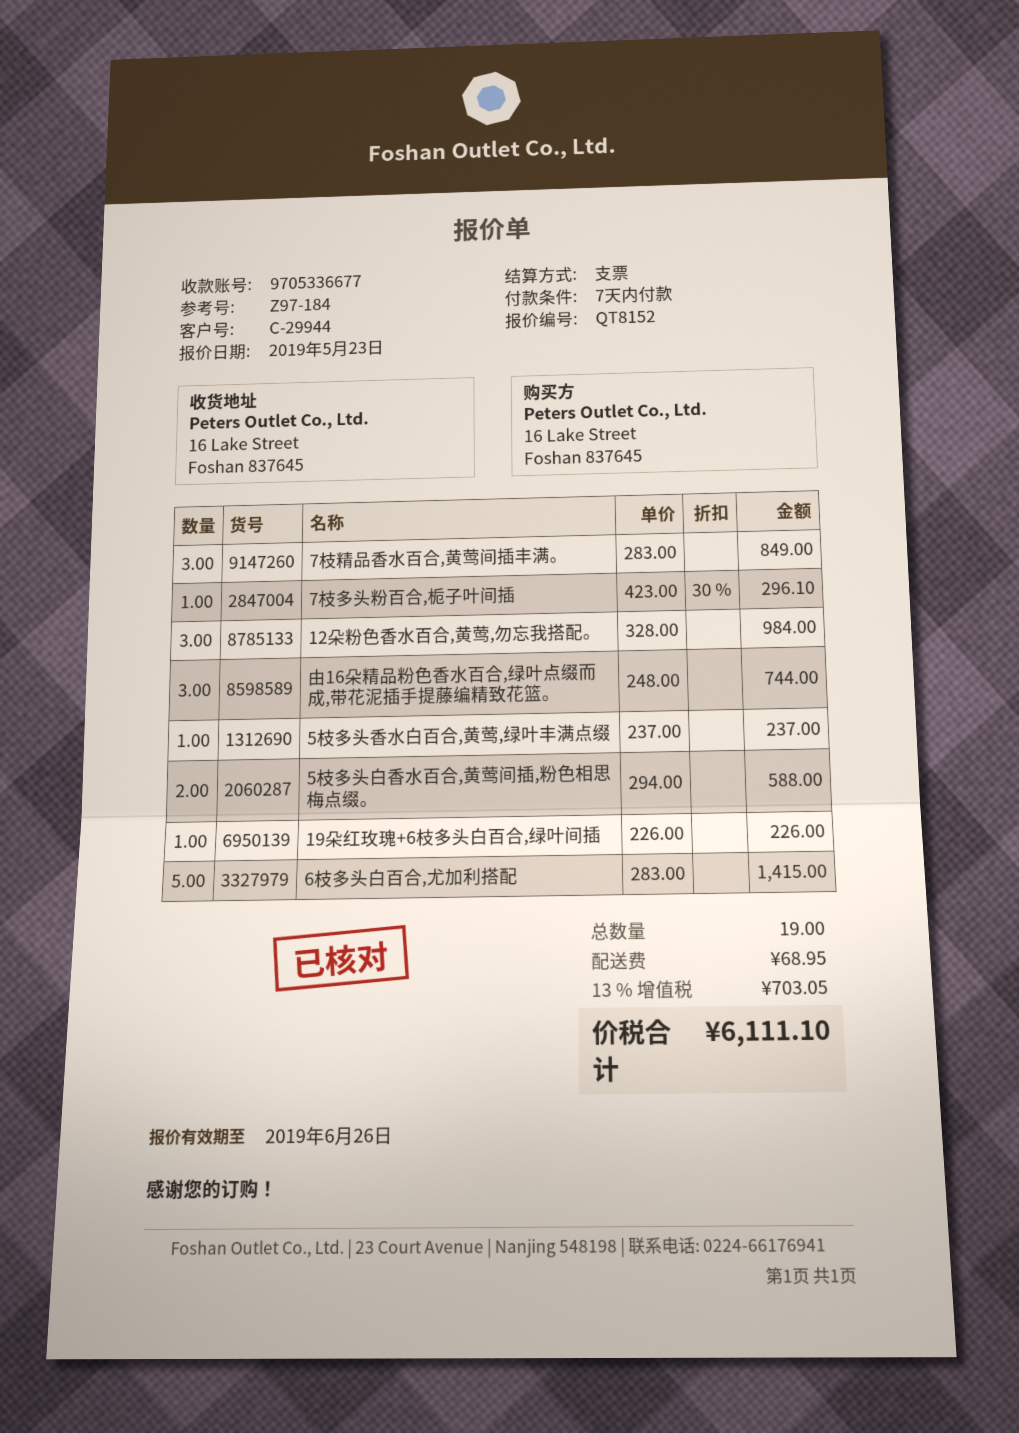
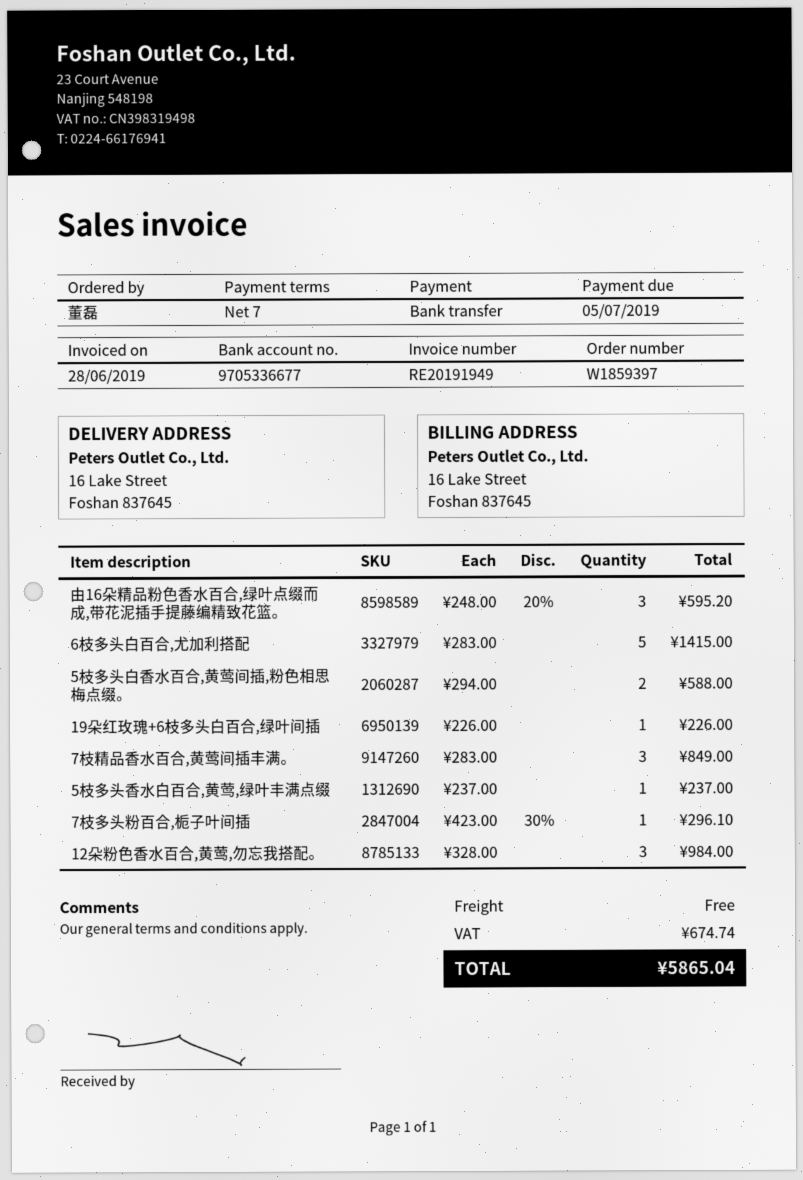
payment method: cheque -> bank transfer
由16朵精品粉色香水百合,绿叶点缀而成,带花泥插手提藤编精致花篮。: 3 x 248.00 = 744.00 -> 3 x 248.00 - 20% = 595.20
shipping: 68.95 -> 0.00
tax: 703.05 -> 674.74
total: 6111.10 -> 5865.04

